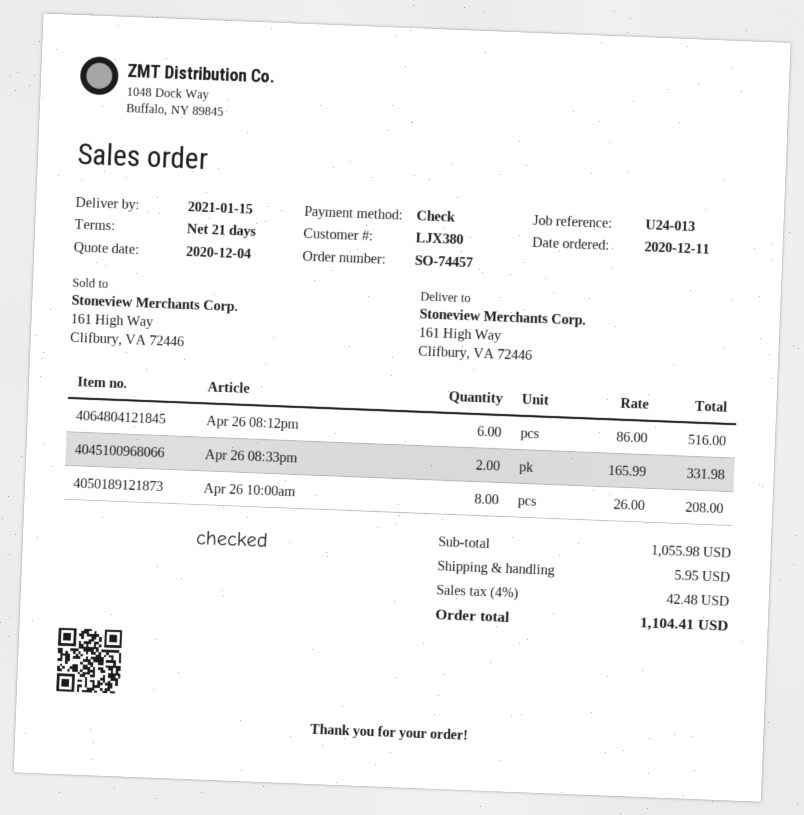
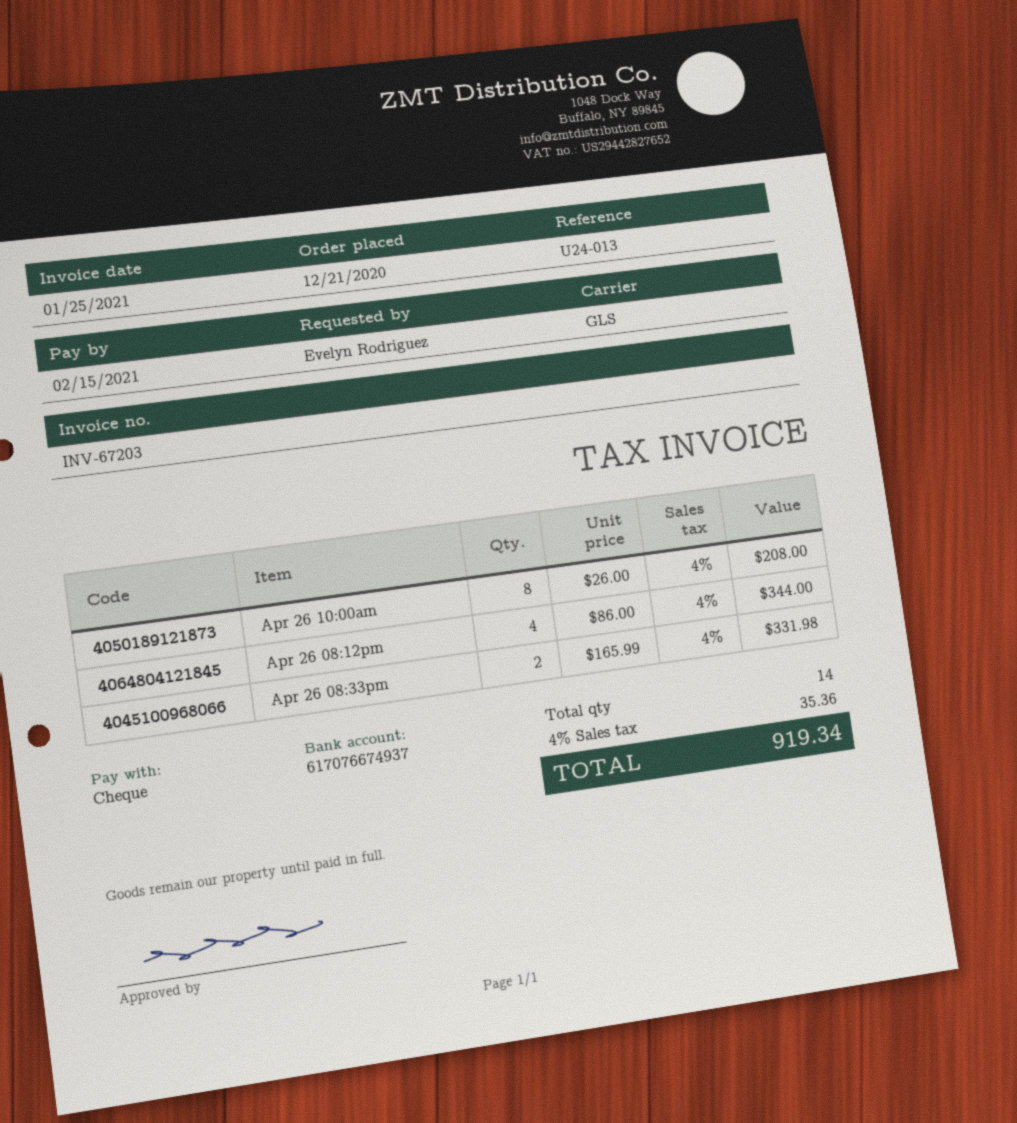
order date: 2020-12-11 -> 2020-12-21
Apr 26 08:12pm: 6 x 86.00 = 516.00 -> 4 x 86.00 = 344.00
shipping: 5.95 -> none
tax: 4% = 42.48 -> 4% = 35.36
total: 1104.41 -> 919.34

